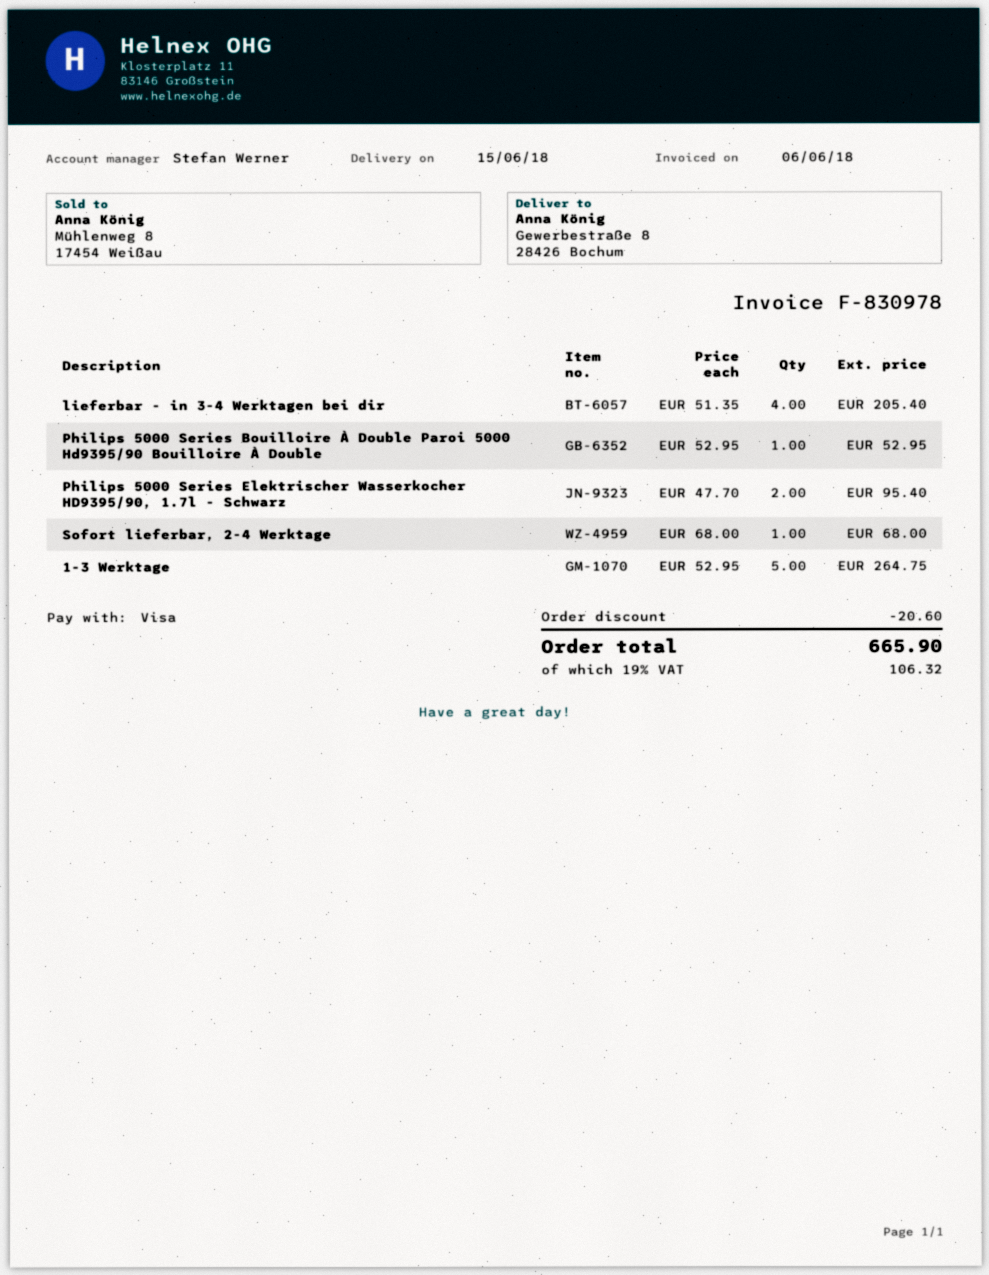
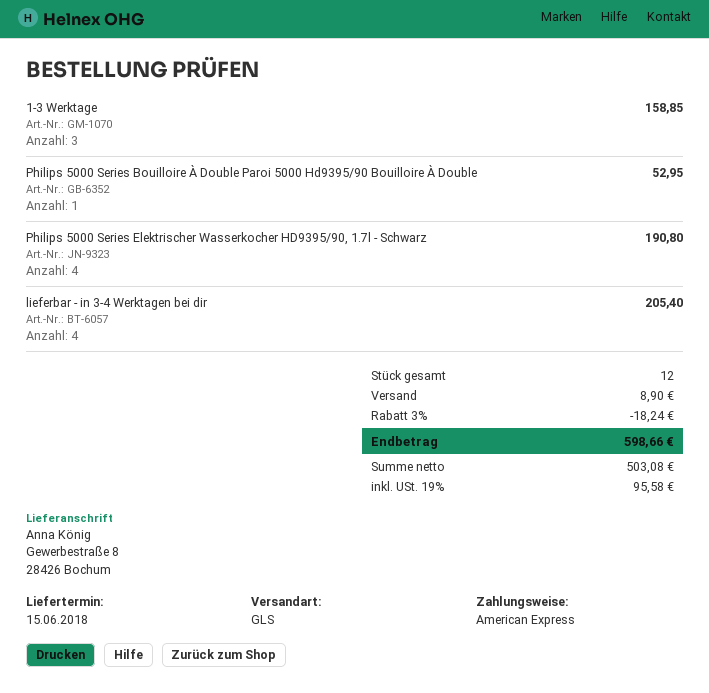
payment method: Visa -> American Express
Philips 5000 Series Elektrischer Wasserkocher HD9395/90, 1.7l - Schwarz: 2 for 95.40 -> 4 for 190.80
Sofort lieferbar, 2-4 Werktage: 1 for 68.00 -> none
1-3 Werktage: 5 for 264.75 -> 3 for 158.85
discount: 20.60 -> 18.24
shipping: none -> 8.90
tax: 19% = 106.32 -> 19% = 95.58
total: 665.90 -> 598.66

